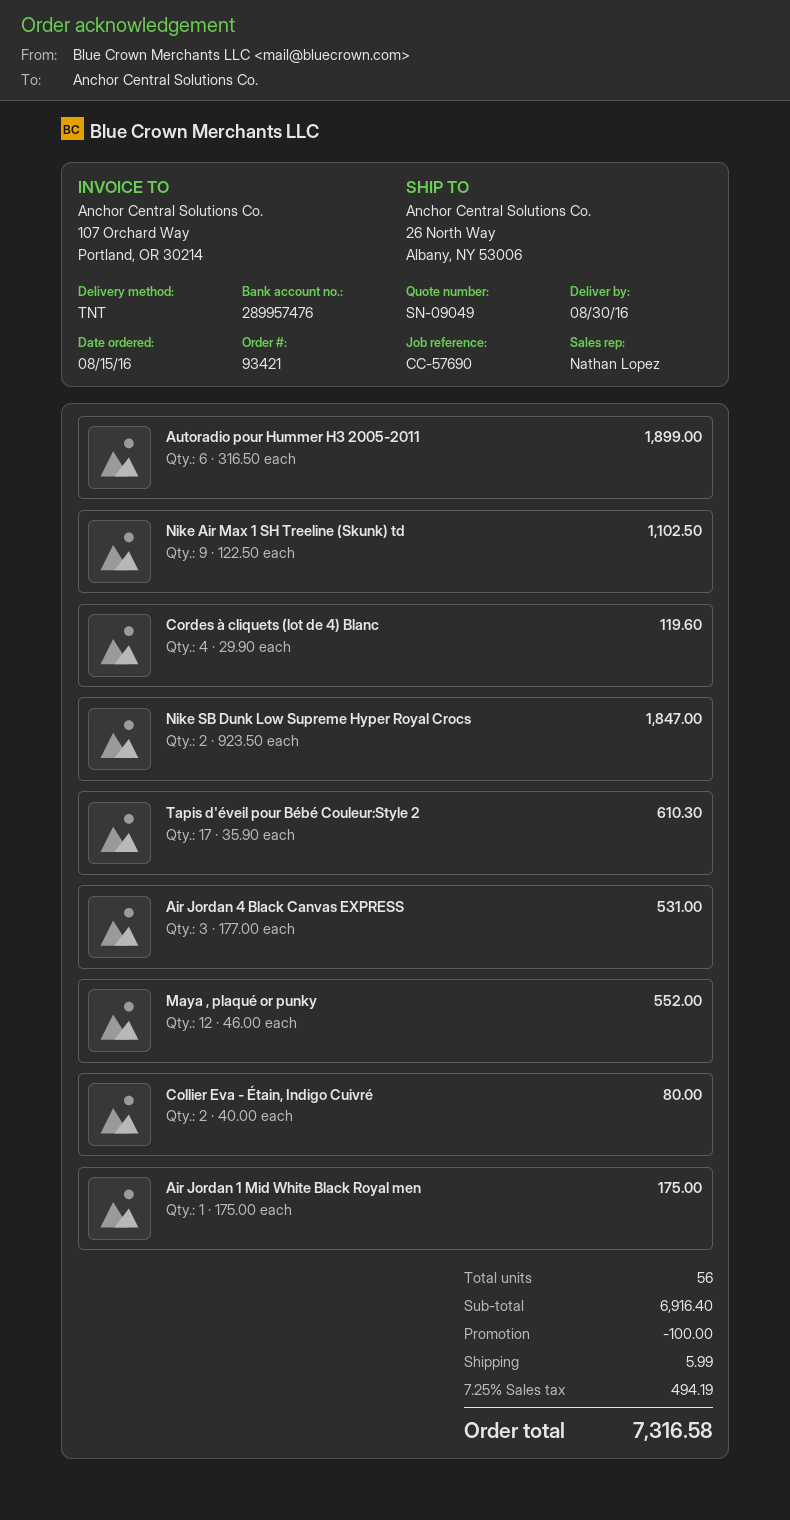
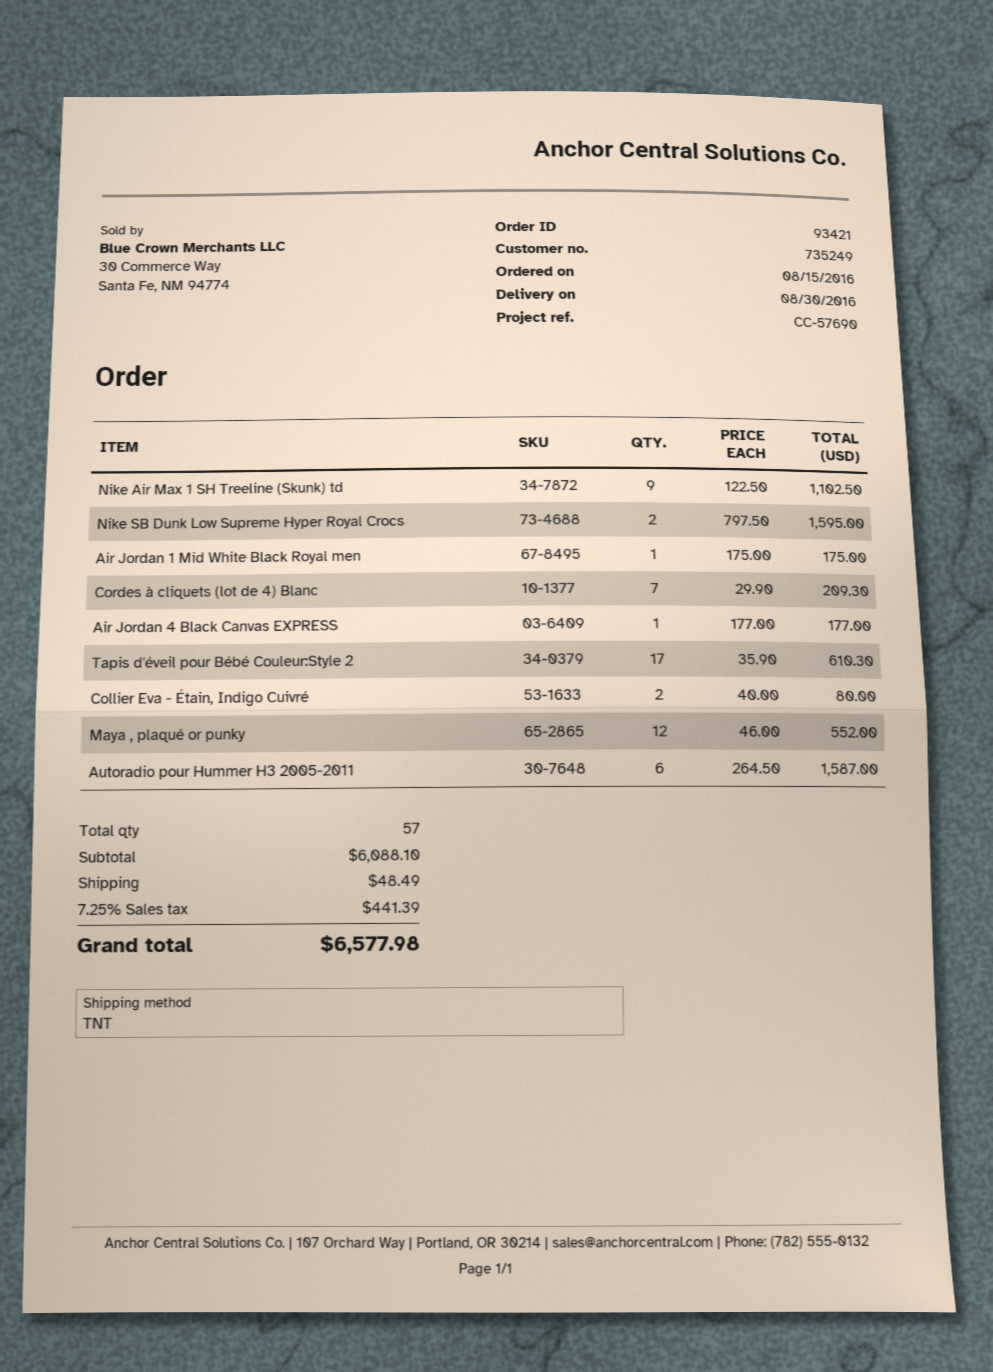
Autoradio pour Hummer H3 2005-2011: 6 x 316.50 = 1899.00 -> 6 x 264.50 = 1587.00
Cordes à cliquets (lot de 4) Blanc: 4 x 29.90 = 119.60 -> 7 x 29.90 = 209.30
Nike SB Dunk Low Supreme Hyper Royal Crocs: 2 x 923.50 = 1847.00 -> 2 x 797.50 = 1595.00
Air Jordan 4 Black Canvas EXPRESS: 3 x 177.00 = 531.00 -> 1 x 177.00 = 177.00
total quantity: 56 -> 57
subtotal: 6916.40 -> 6088.10
discount: 100.00 -> none
shipping: 5.99 -> 48.49
tax: 7.25% = 494.19 -> 7.25% = 441.39
total: 7316.58 -> 6577.98

